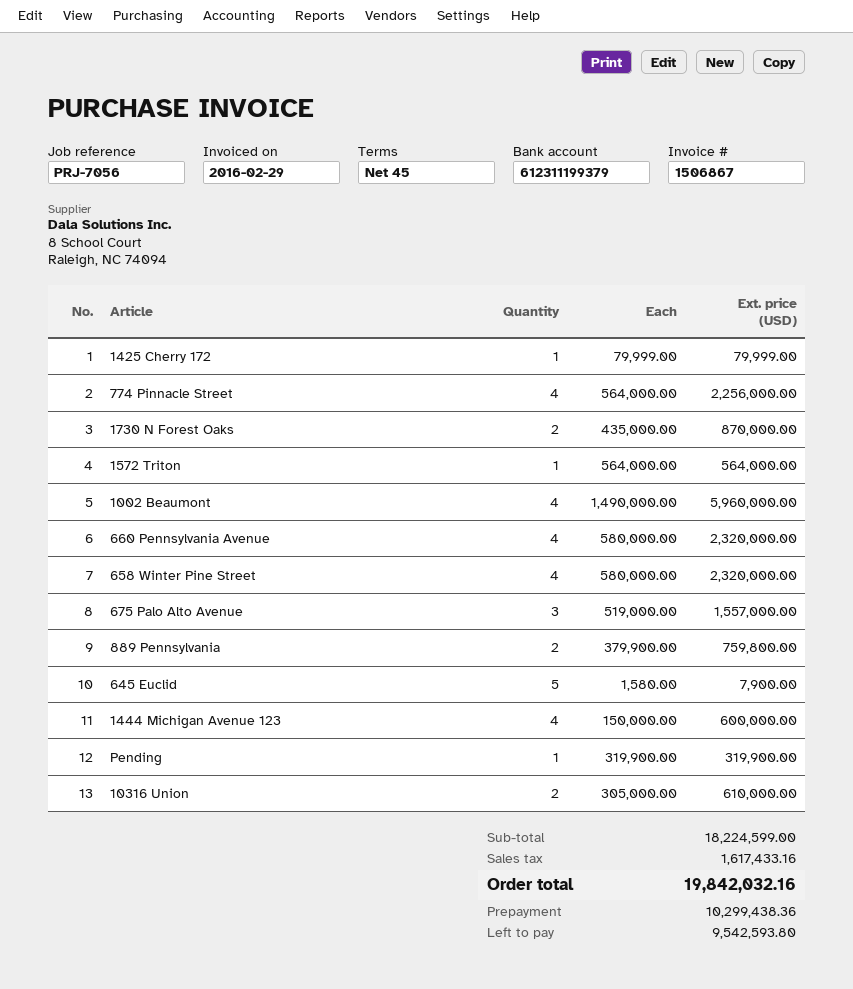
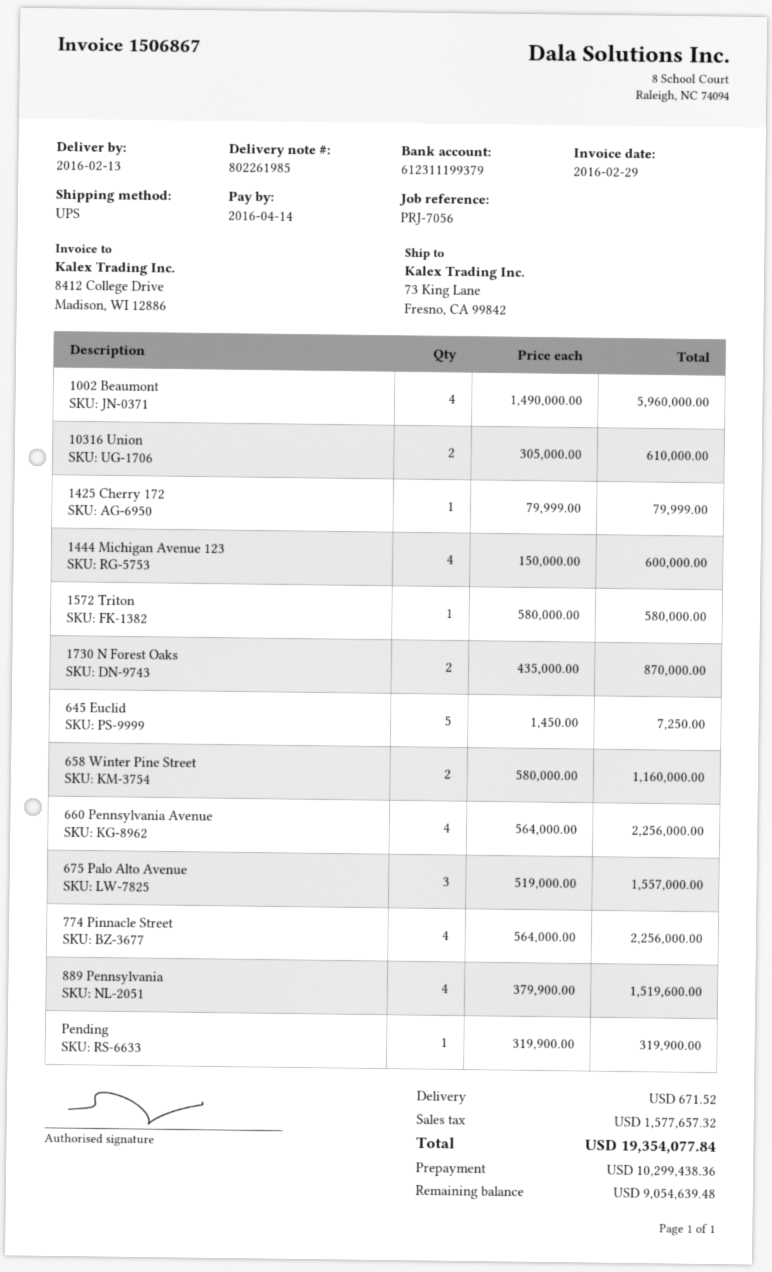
1572 Triton: 1 x 564000.00 = 564000.00 -> 1 x 580000.00 = 580000.00
660 Pennsylvania Avenue: 4 x 580000.00 = 2320000.00 -> 4 x 564000.00 = 2256000.00
658 Winter Pine Street: 4 x 580000.00 = 2320000.00 -> 2 x 580000.00 = 1160000.00
889 Pennsylvania: 2 x 379900.00 = 759800.00 -> 4 x 379900.00 = 1519600.00
645 Euclid: 5 x 1580.00 = 7900.00 -> 5 x 1450.00 = 7250.00
shipping: none -> 671.52
tax: 1617433.16 -> 1577657.32
total: 19842032.16 -> 19354077.84
balance: 9542593.80 -> 9054639.48

